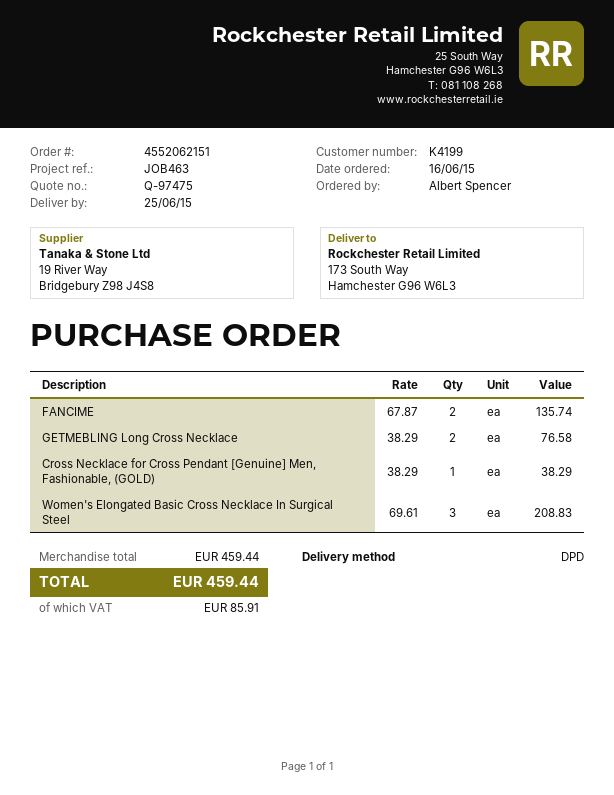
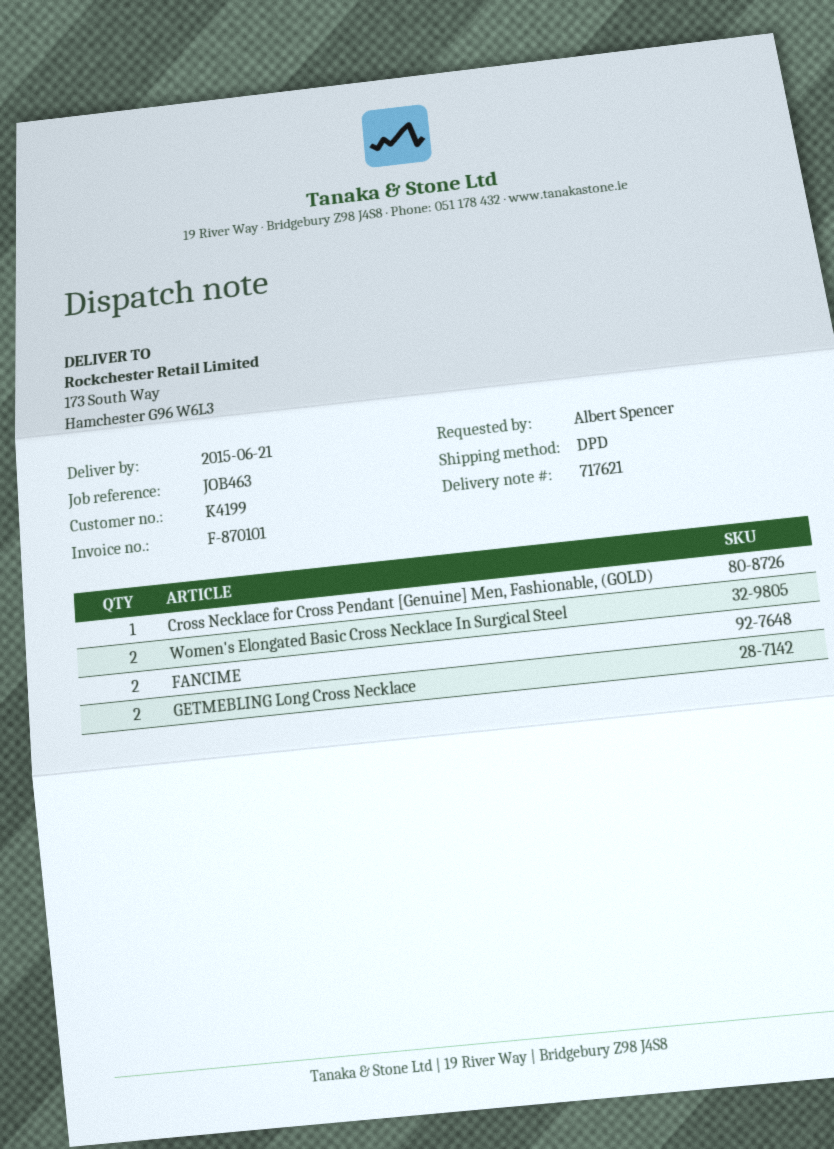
delivery date: 2015-06-25 -> 2015-06-21
Women's Elongated Basic Cross Necklace In Surgical Steel: 3 -> 2

